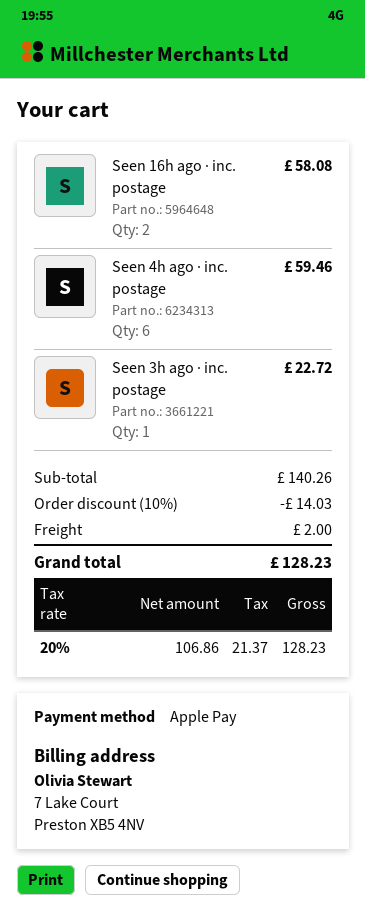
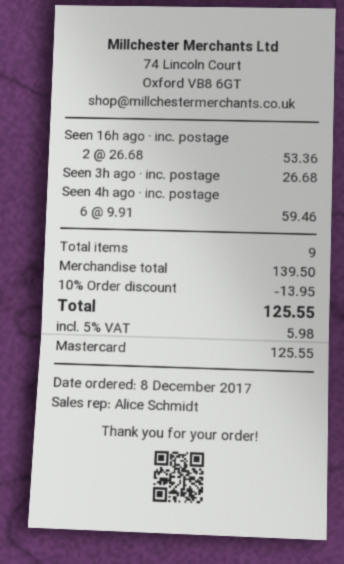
payment method: Apple Pay -> Mastercard
Seen 16h ago · inc. postage: 2 for 58.08 -> 2 for 53.36
Seen 3h ago · inc. postage: 1 for 22.72 -> 1 for 26.68
subtotal: 140.26 -> 139.50
discount: 10% = 14.03 -> 10% = 13.95
shipping: 2.00 -> none
tax: 20% = 21.37 -> 5% = 5.98
total: 128.23 -> 125.55

